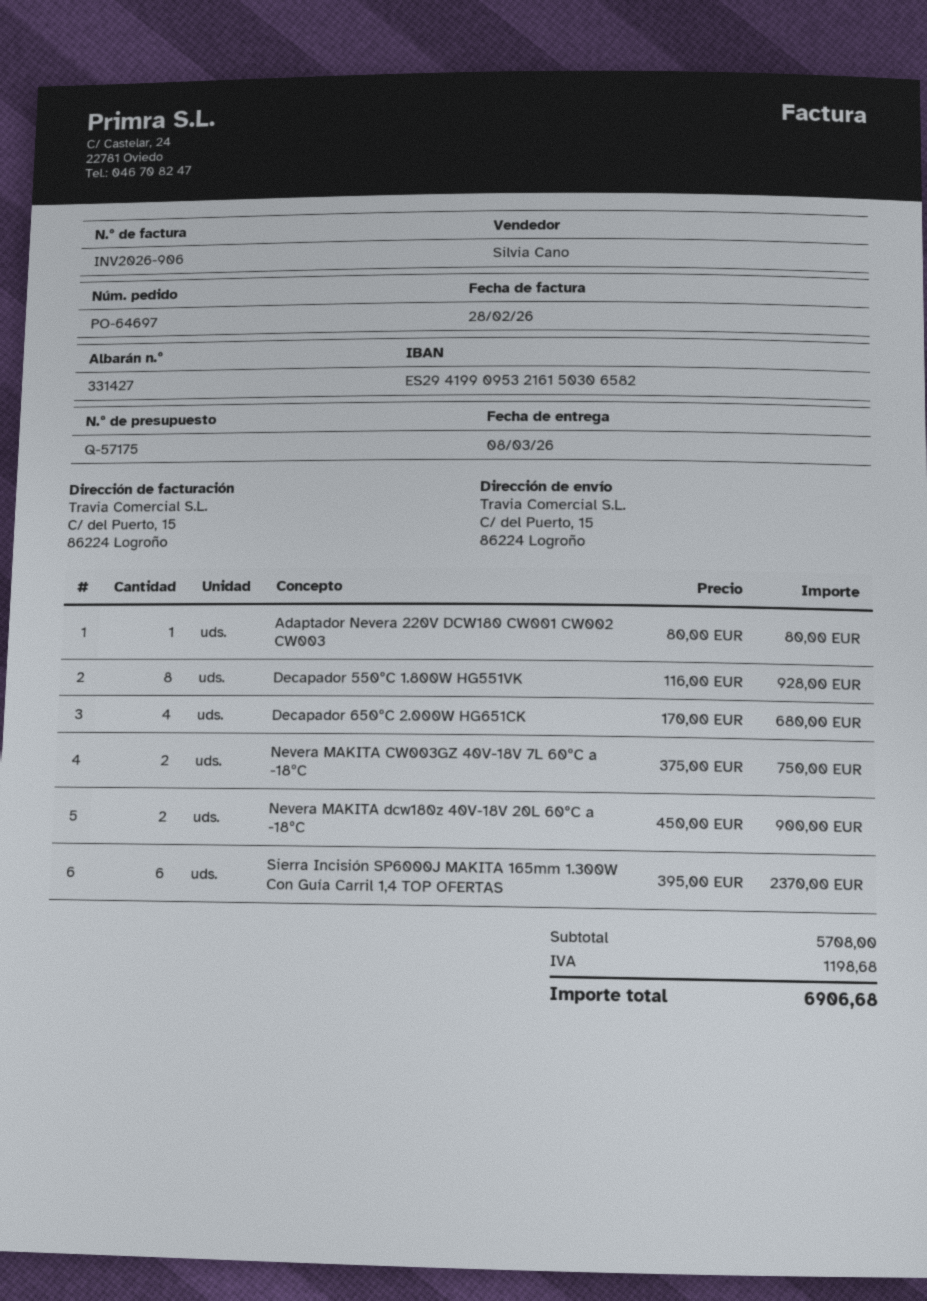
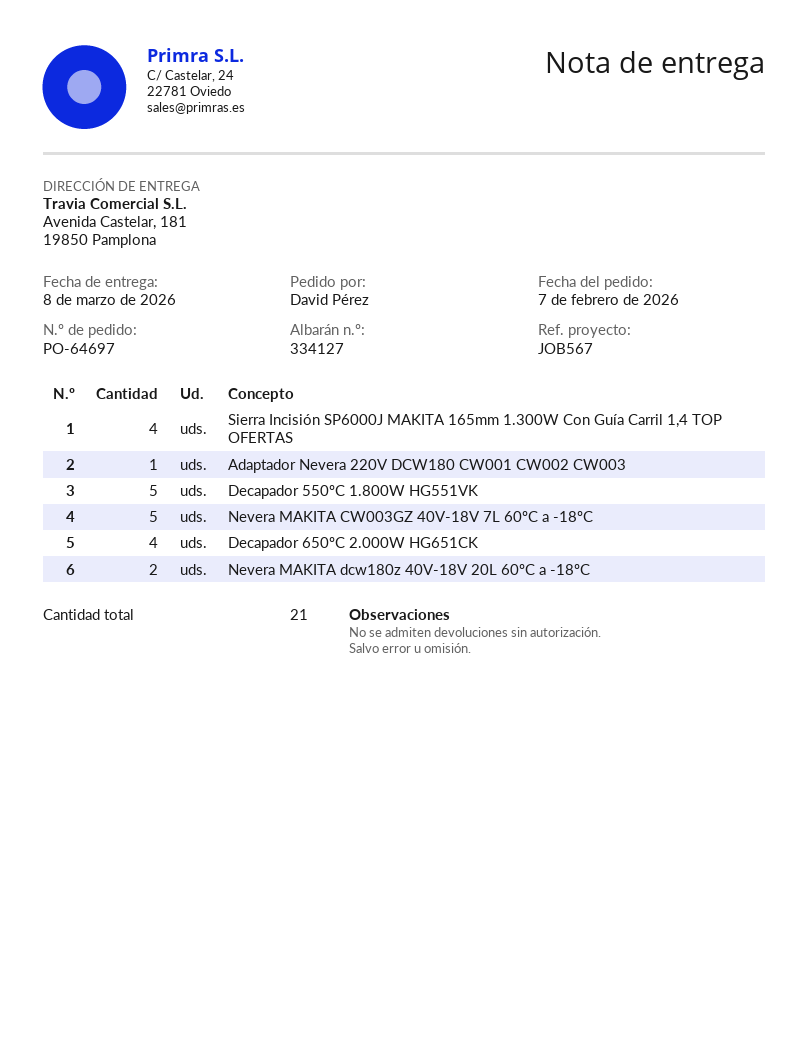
delivery note number: 331427 -> 334127
ship to: C/ del Puerto, 15, 86224 Logroño -> Avenida Castelar, 181, 19850 Pamplona
Decapador 550ºC 1.800W HG551VK: 8 -> 5
Nevera MAKITA CW003GZ 40V-18V 7L 60ºC a -18ºC: 2 -> 5
Sierra Incisión SP6000J MAKITA 165mm 1.300W Con Guía Carril 1,4 TOP OFERTAS: 6 -> 4

